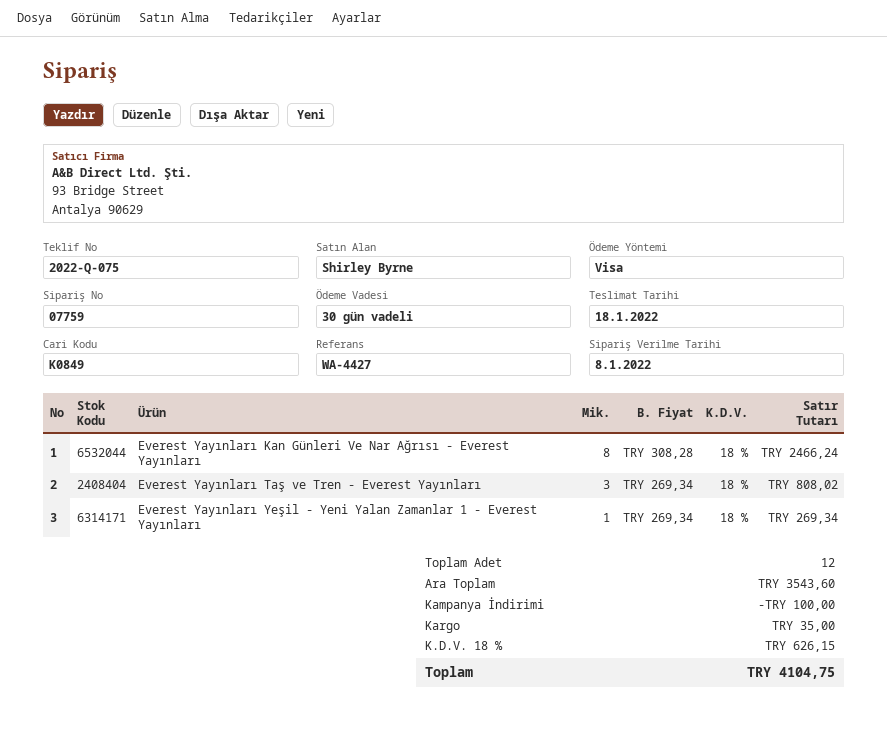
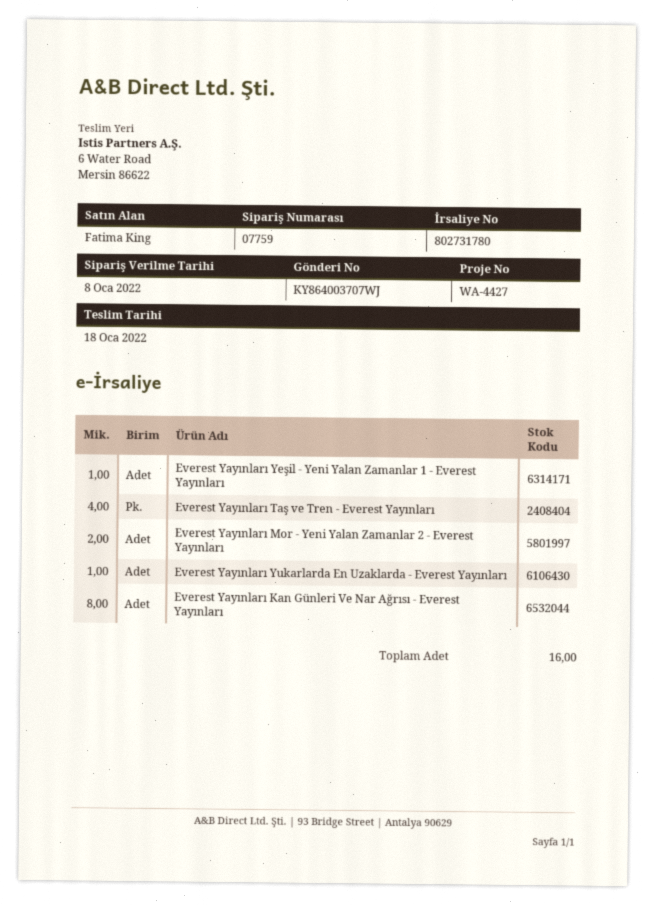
ordered by: Shirley Byrne -> Fatima King
Everest Yayınları Taş ve Tren - Everest Yayınları: 3 -> 4
Everest Yayınları Mor - Yeni Yalan Zamanlar 2 - Everest Yayınları: none -> 2
Everest Yayınları Yukarlarda En Uzaklarda - Everest Yayınları: none -> 1
total quantity: 12 -> 16

